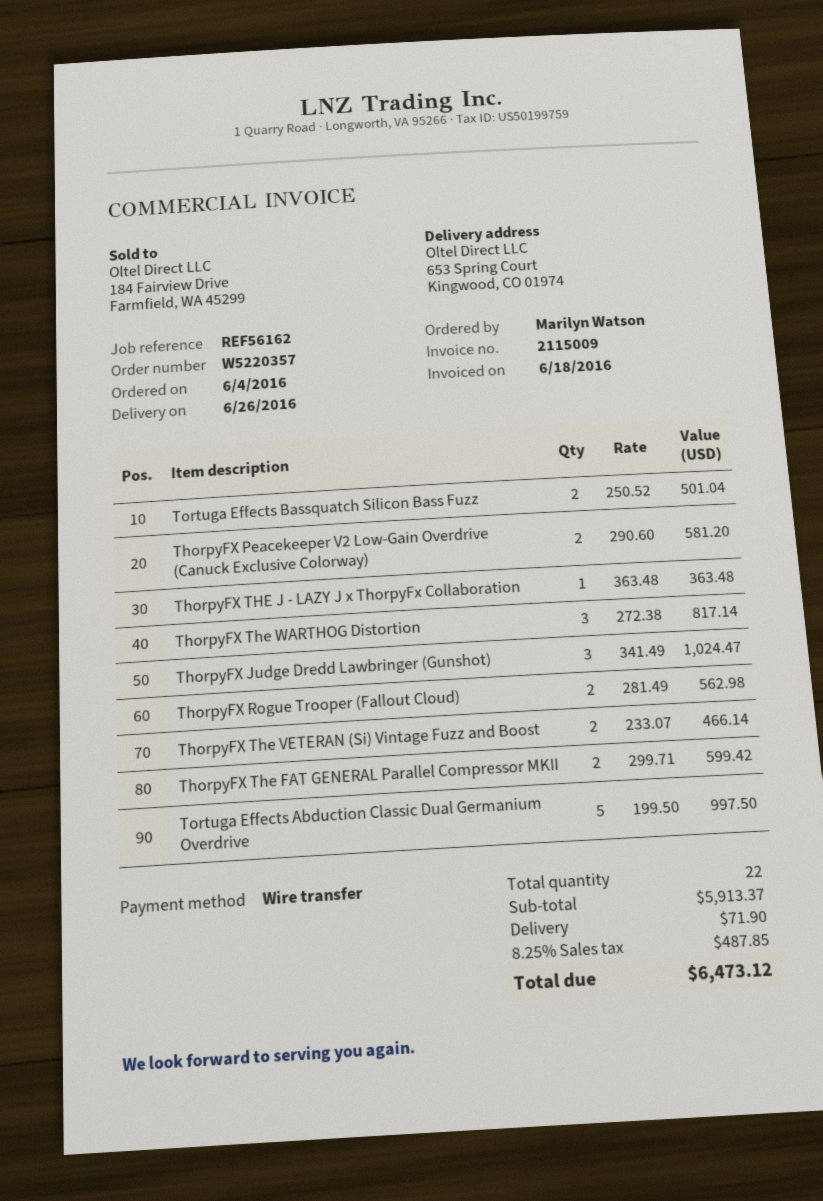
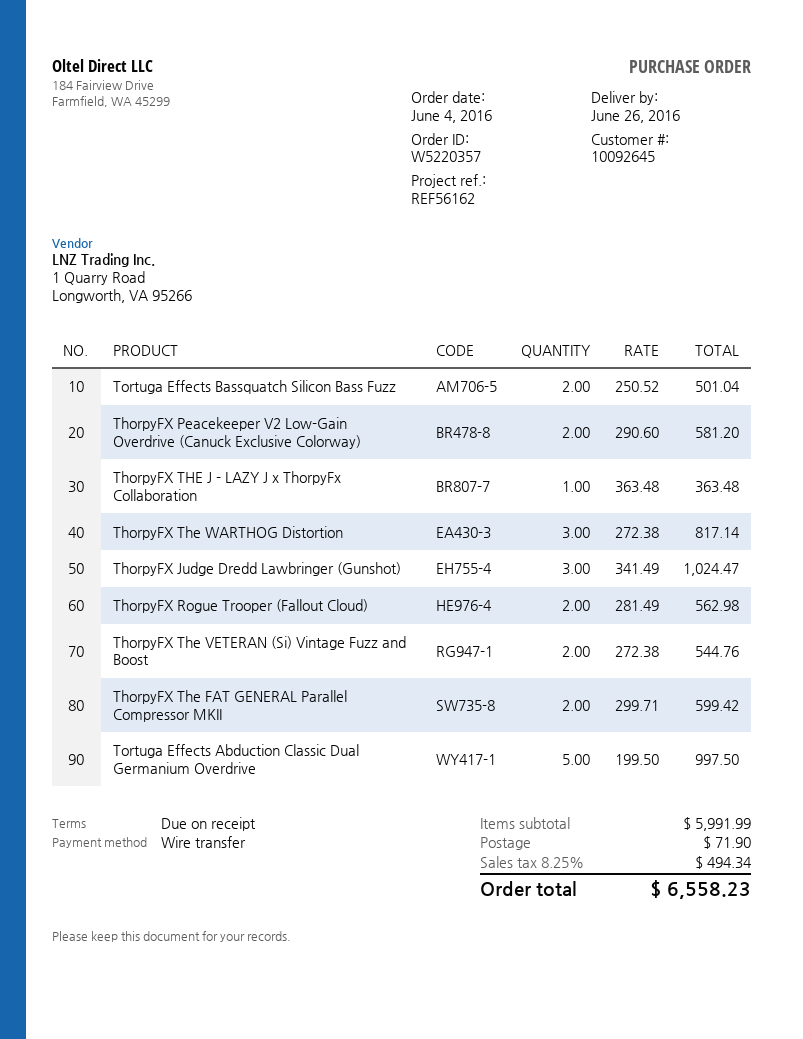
ThorpyFX The VETERAN (Si) Vintage Fuzz and Boost: 2 x 233.07 = 466.14 -> 2 x 272.38 = 544.76
subtotal: 5913.37 -> 5991.99
tax: 8.25% = 487.85 -> 8.25% = 494.34
total: 6473.12 -> 6558.23

